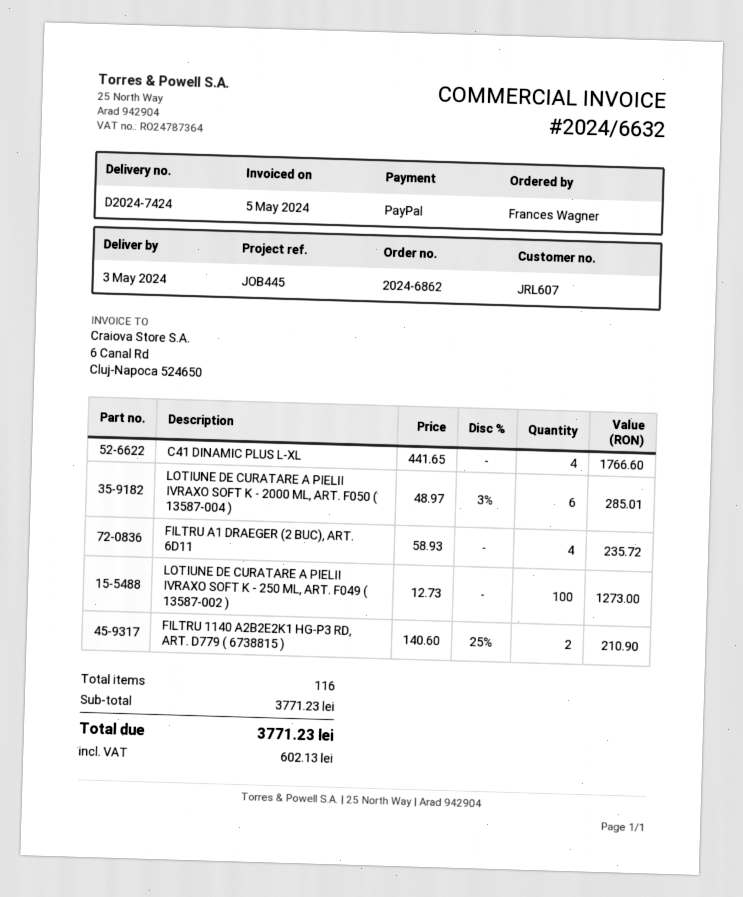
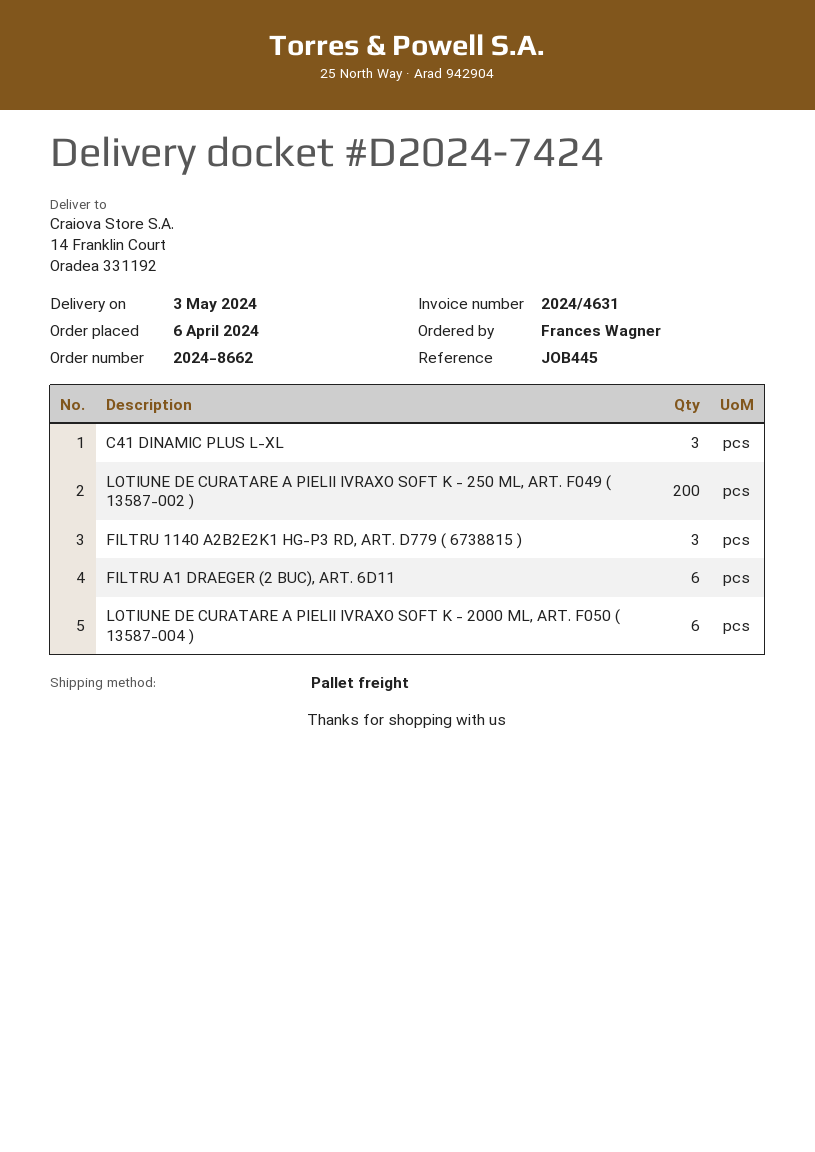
order number: 2024-6862 -> 2024-8662
invoice number: 2024/6632 -> 2024/4631
C41 DINAMIC PLUS L-XL: 4 -> 3
FILTRU A1 DRAEGER (2 BUC), ART. 6D11: 4 -> 6
LOTIUNE DE CURATARE A PIELII IVRAXO SOFT K - 250 ML, ART. F049 ( 13587-002 ): 100 -> 200
FILTRU 1140 A2B2E2K1 HG-P3 RD, ART. D779 ( 6738815 ): 2 -> 3

